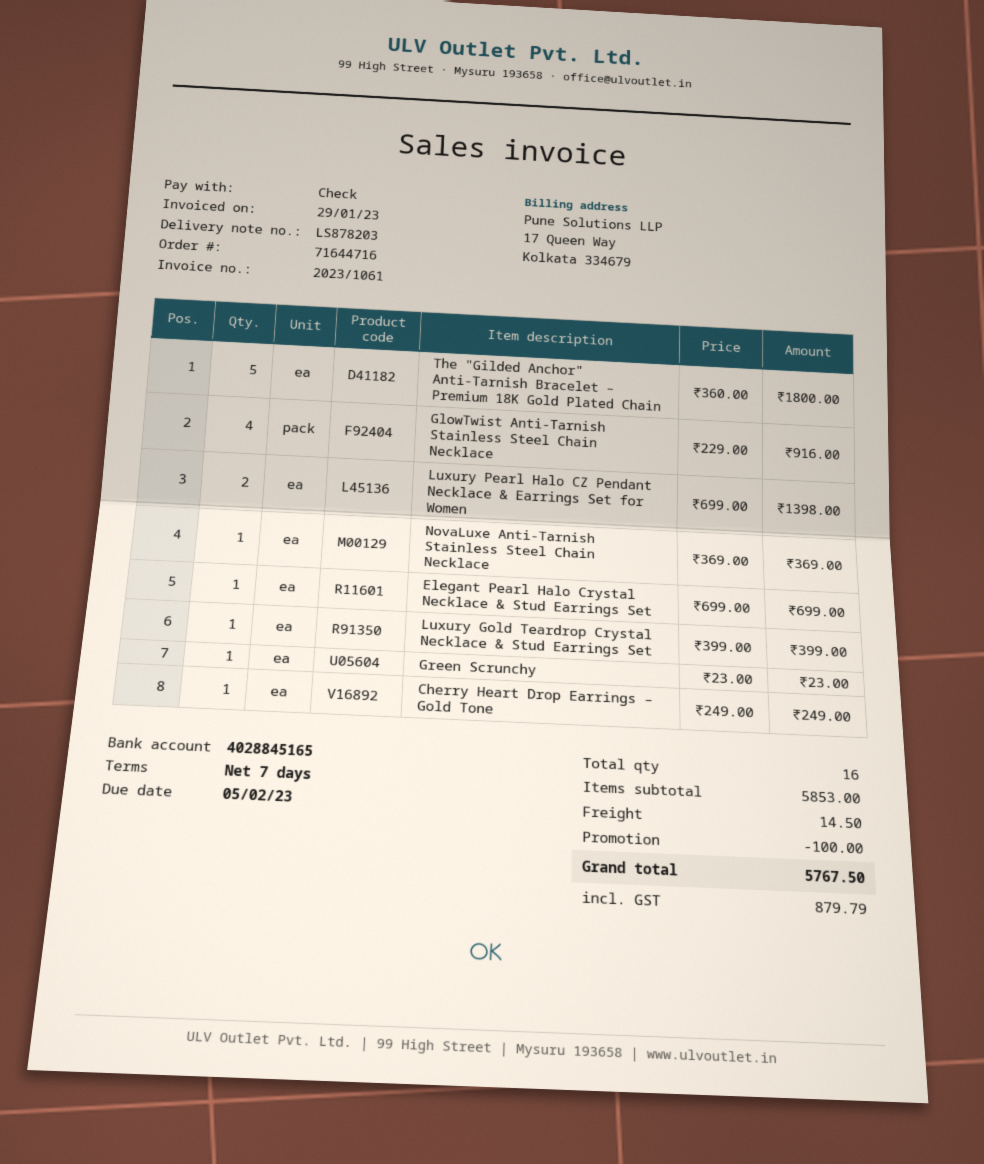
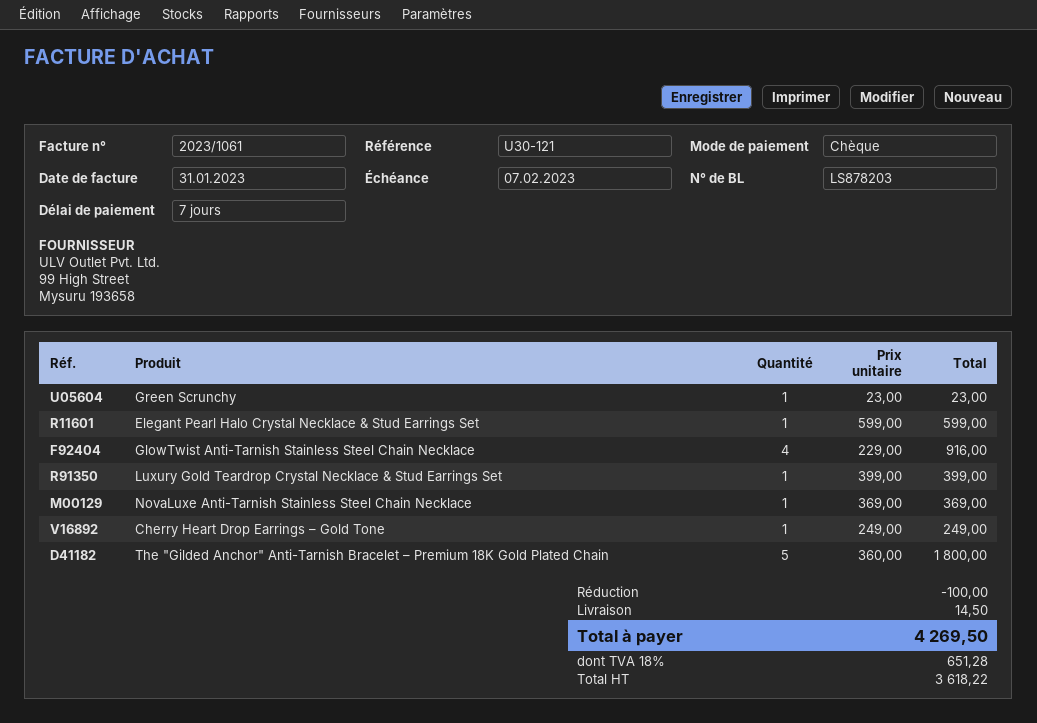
invoice date: 2023-01-29 -> 2023-01-31
due date: 2023-02-05 -> 2023-02-07
Luxury Pearl Halo CZ Pendant Necklace & Earrings Set for Women: 2 x 699.00 = 1398.00 -> none
Elegant Pearl Halo Crystal Necklace & Stud Earrings Set: 1 x 699.00 = 699.00 -> 1 x 599.00 = 599.00
tax: 879.79 -> 651.28
total: 5767.50 -> 4269.50

